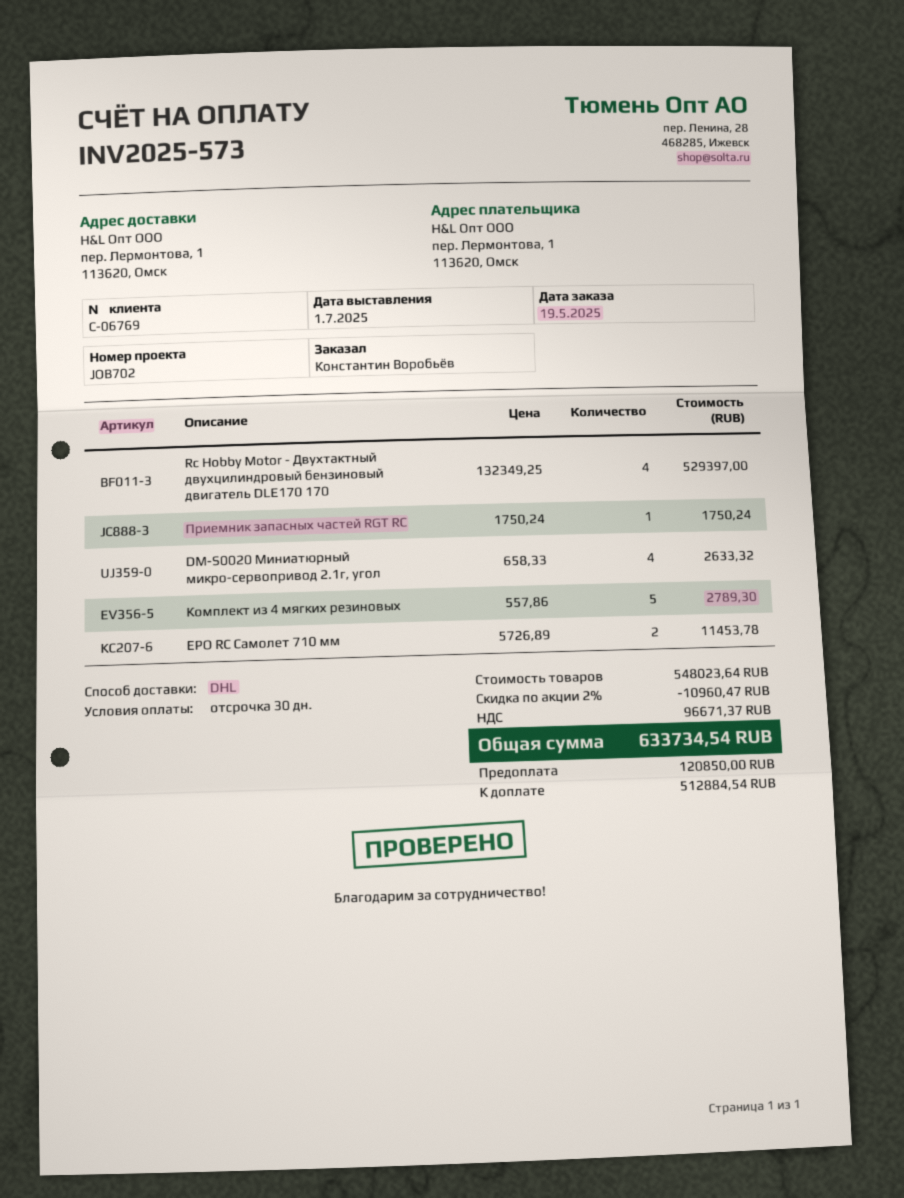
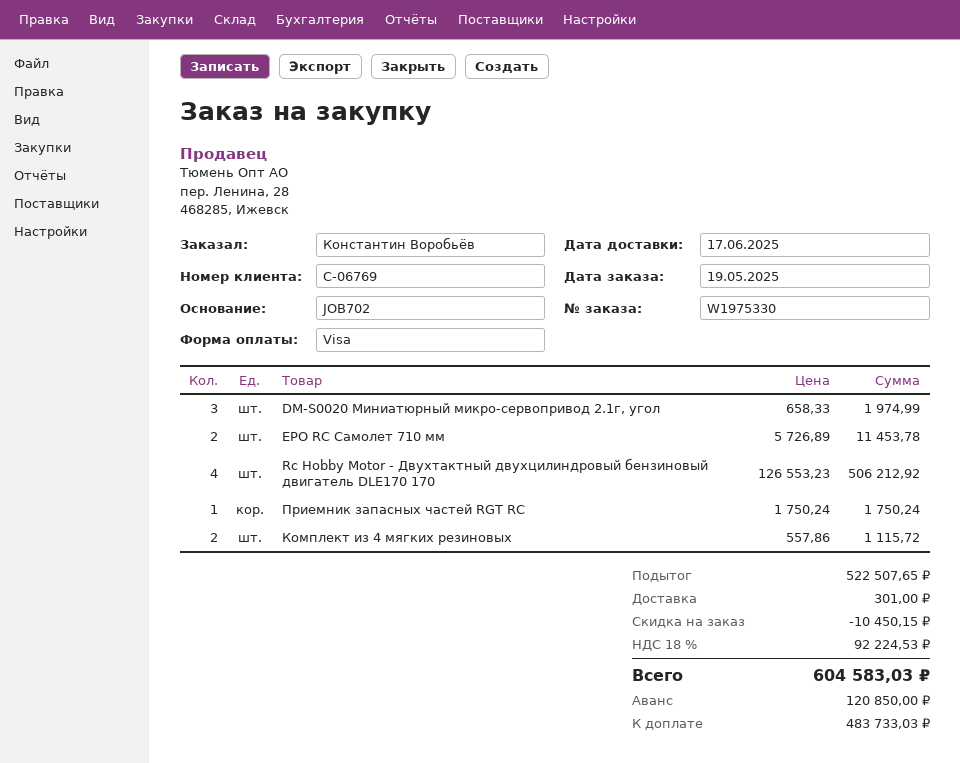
Rc Hobby Motor - Двухтактный двухцилиндровый бензиновый двигатель DLE170 170: 4 x 132349.25 = 529397.00 -> 4 x 126553.23 = 506212.92
DM-S0020 Миниатюрный микро-сервопривод 2.1г, угол: 4 x 658.33 = 2633.32 -> 3 x 658.33 = 1974.99
Комплект из 4 мягких резиновых: 5 x 557.86 = 2789.30 -> 2 x 557.86 = 1115.72
subtotal: 548023.64 -> 522507.65
discount: 10960.47 -> 10450.15
shipping: none -> 301.00
tax: 96671.37 -> 92224.53
total: 633734.54 -> 604583.03
balance: 512884.54 -> 483733.03

